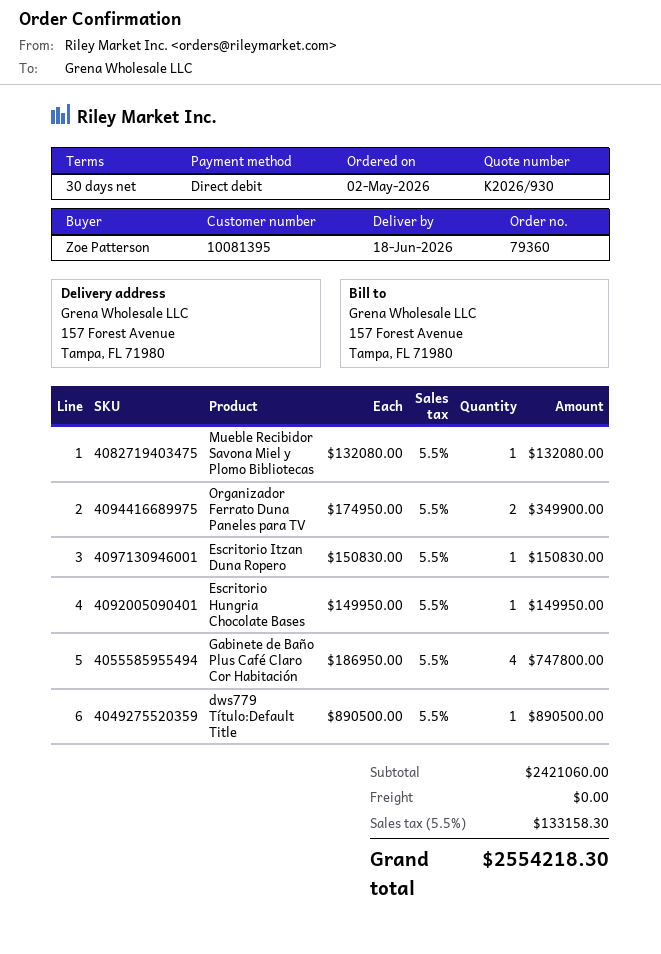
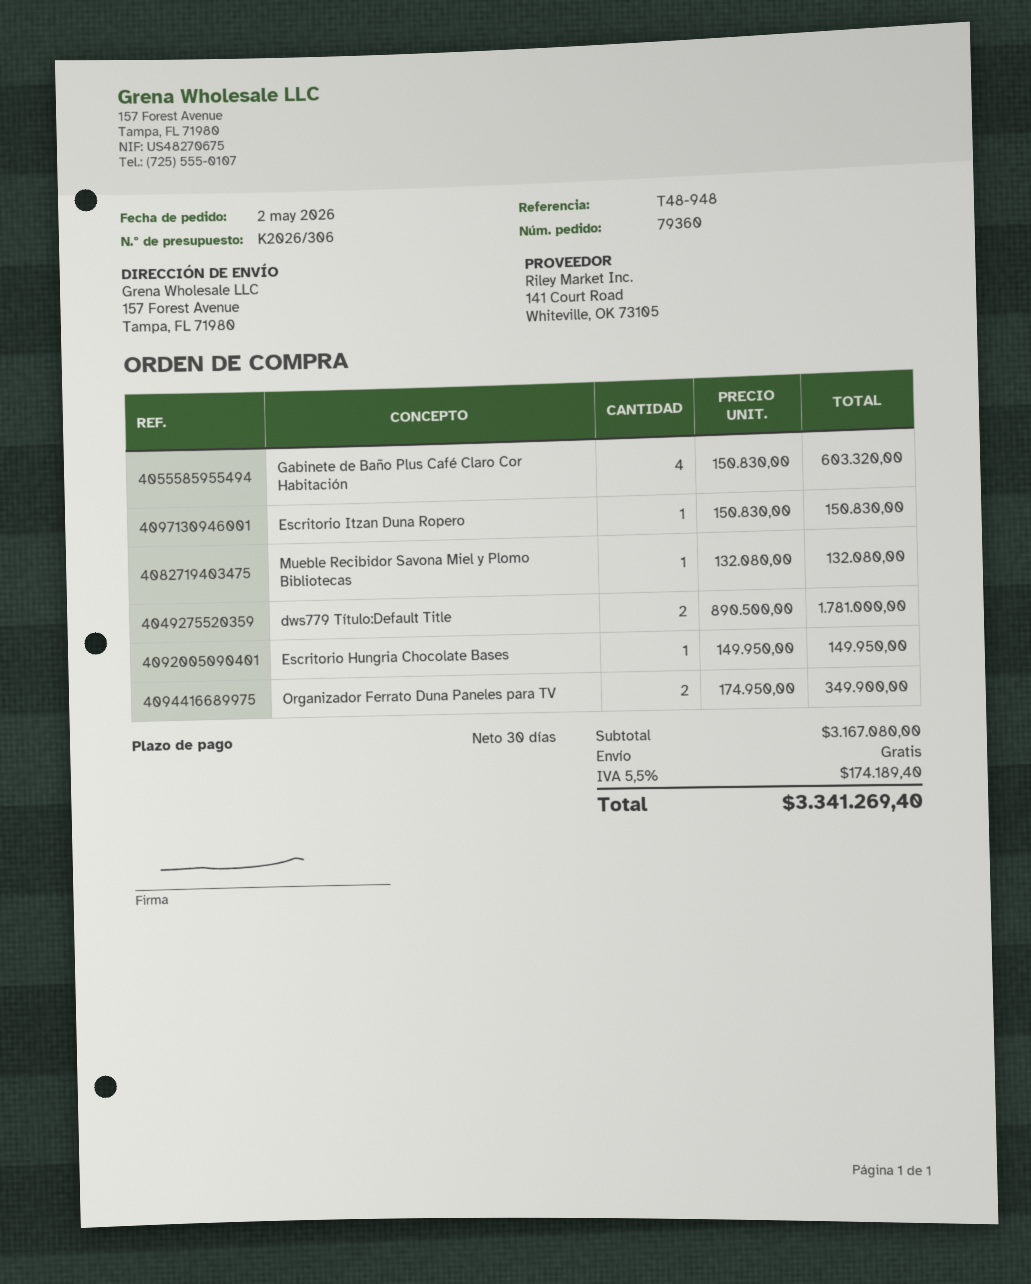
quote number: K2026/930 -> K2026/306
Gabinete de Baño Plus Café Claro Cor Habitación: 4 x 186950.00 = 747800.00 -> 4 x 150830.00 = 603320.00
dws779 Título:Default Title: 1 x 890500.00 = 890500.00 -> 2 x 890500.00 = 1781000.00
subtotal: 2421060.00 -> 3167080.00
tax: 5.5% = 133158.30 -> 5.5% = 174189.40
total: 2554218.30 -> 3341269.40

